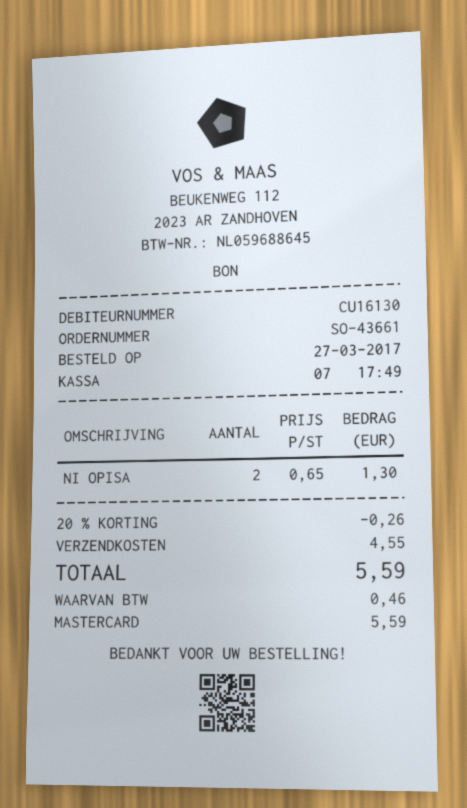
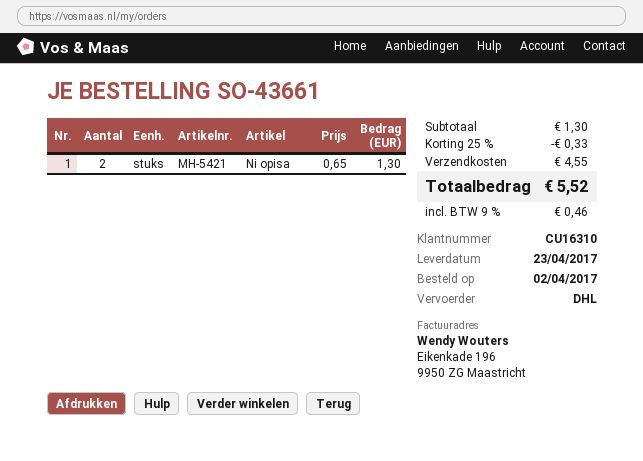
order date: 2017-03-27 -> 2017-04-02
customer number: CU16130 -> CU16310
discount: 20% = 0.26 -> 25% = 0.33
total: 5.59 -> 5.52

